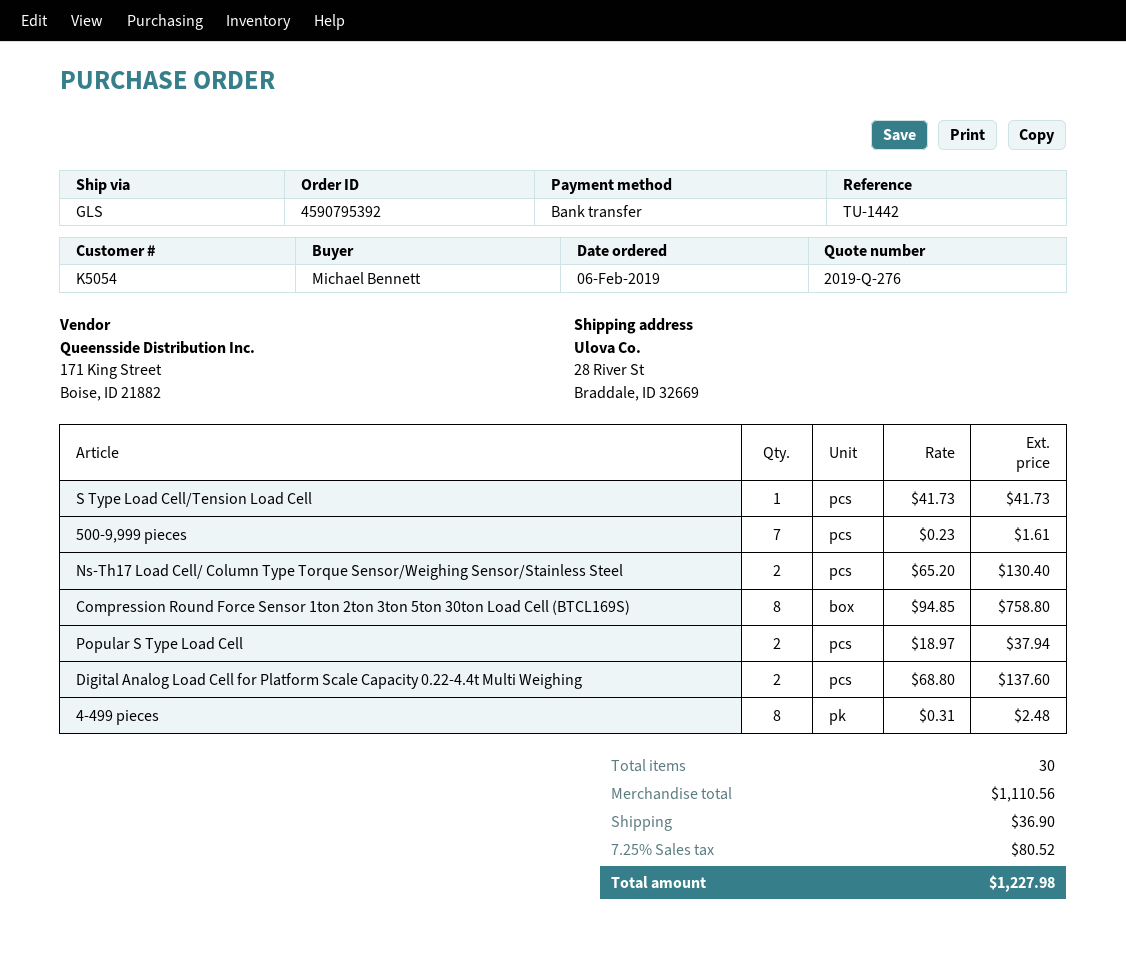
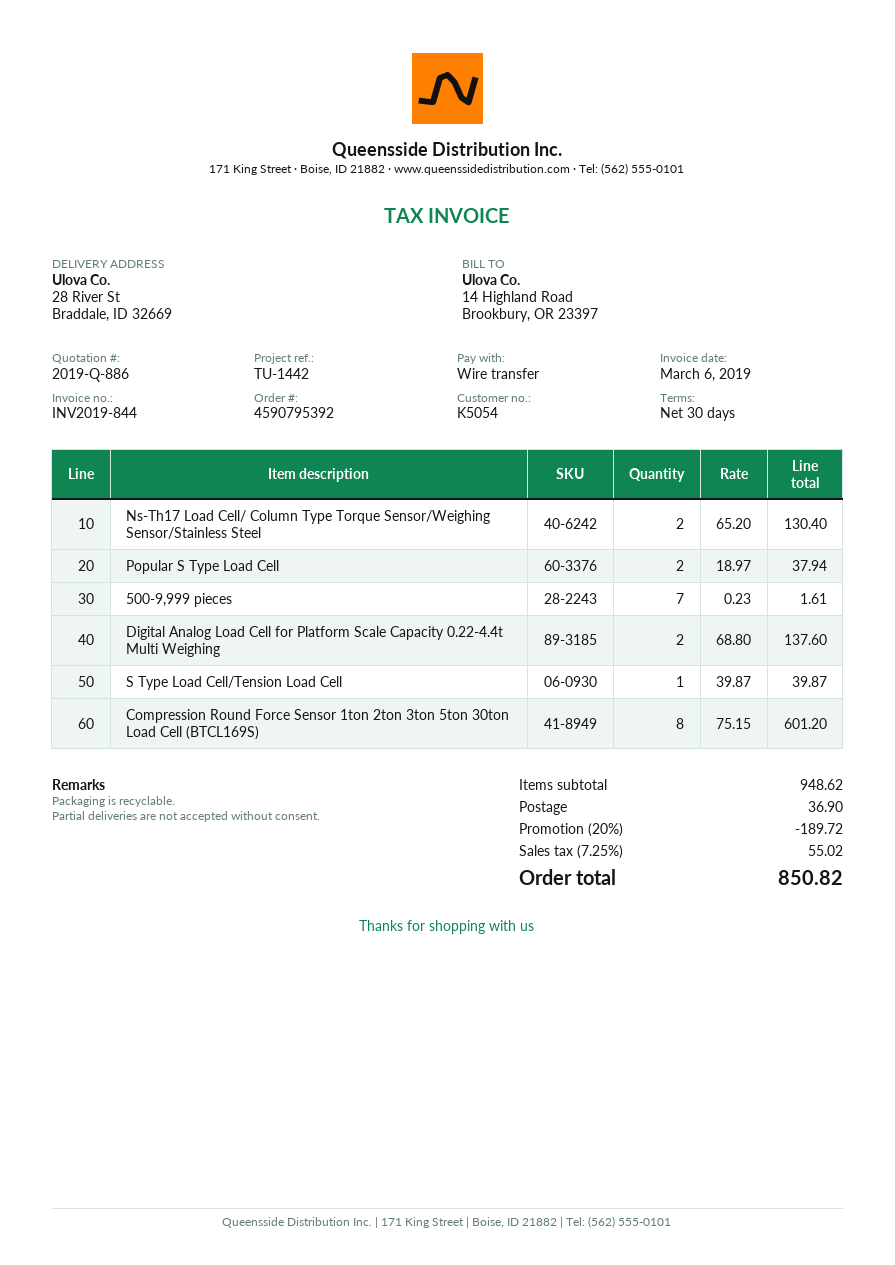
quote number: 2019-Q-276 -> 2019-Q-886
S Type Load Cell/Tension Load Cell: 1 x 41.73 = 41.73 -> 1 x 39.87 = 39.87
Compression Round Force Sensor 1ton 2ton 3ton 5ton 30ton Load Cell (BTCL169S): 8 x 94.85 = 758.80 -> 8 x 75.15 = 601.20
4-499 pieces: 8 x 0.31 = 2.48 -> none
subtotal: 1110.56 -> 948.62
discount: none -> 20% = 189.72
tax: 7.25% = 80.52 -> 7.25% = 55.02
total: 1227.98 -> 850.82

